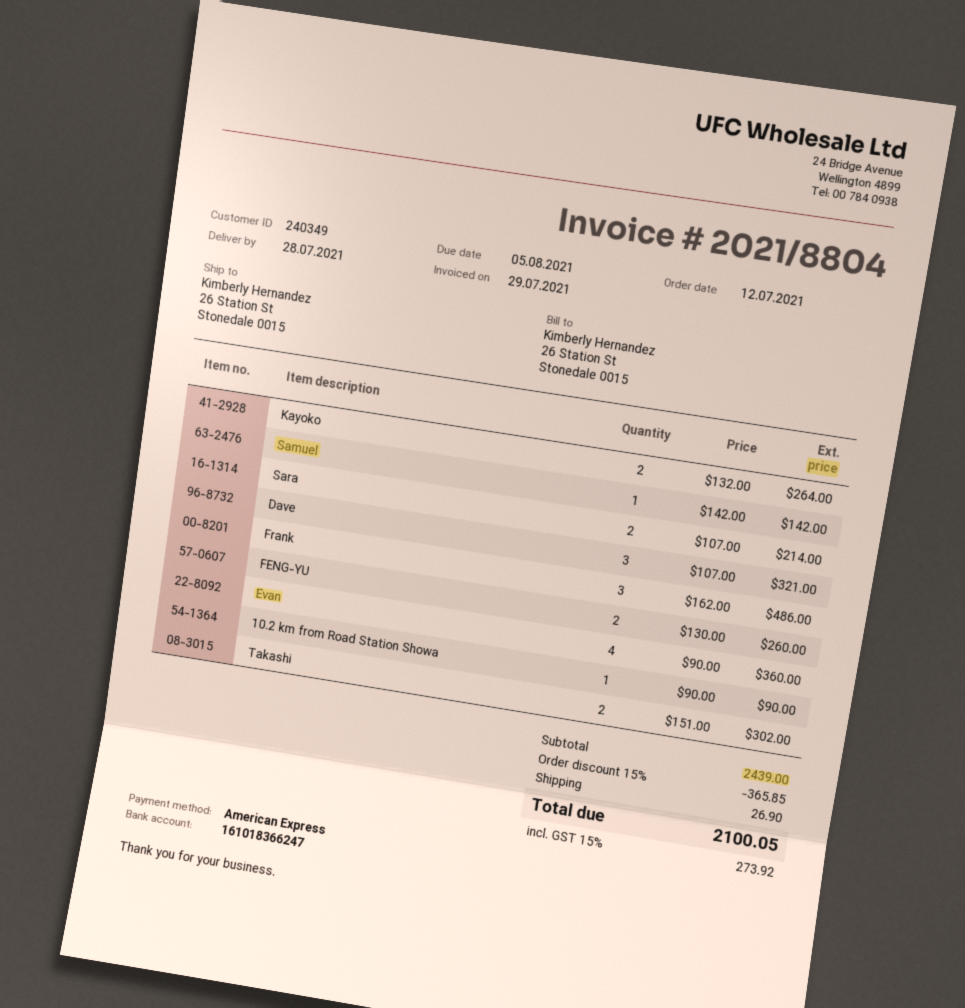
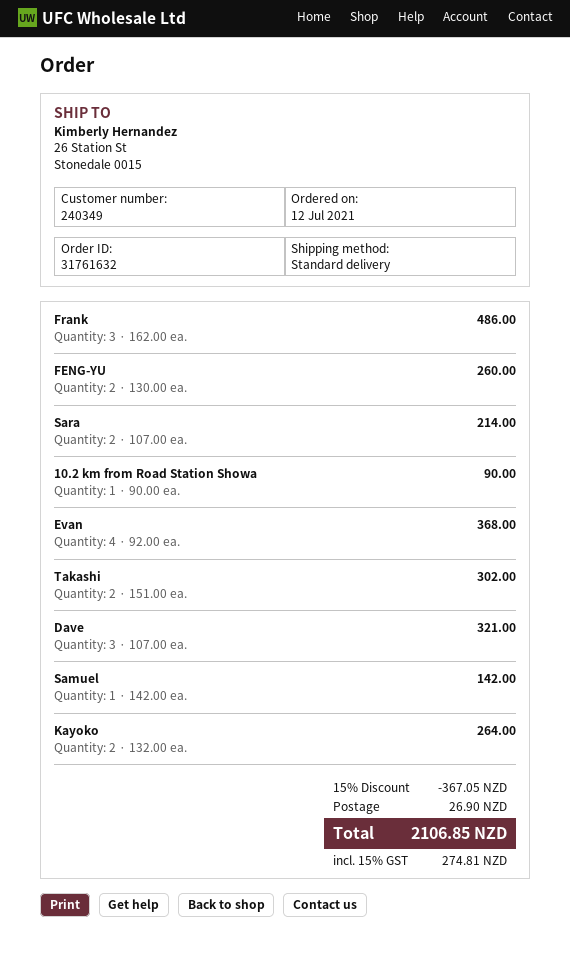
Evan: 4 x 90.00 = 360.00 -> 4 x 92.00 = 368.00
discount: 15% = 365.85 -> 15% = 367.05
tax: 15% = 273.92 -> 15% = 274.81
total: 2100.05 -> 2106.85

